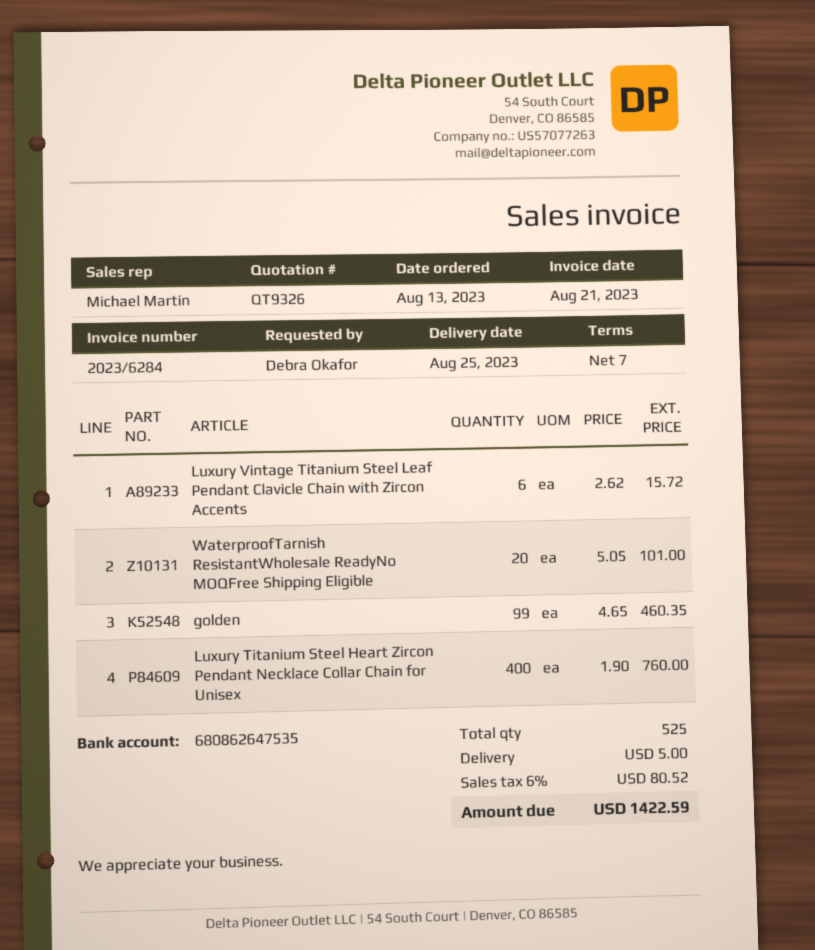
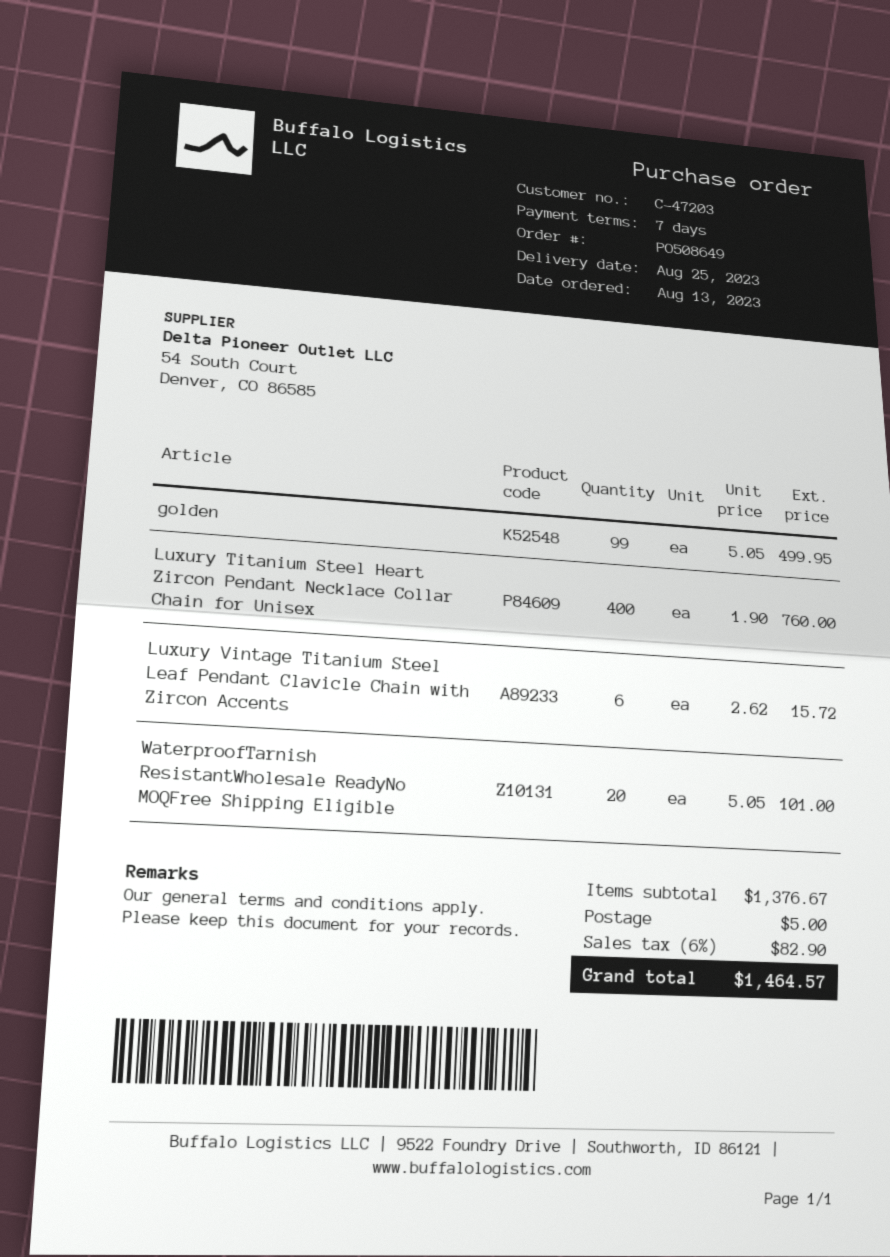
golden: 99 x 4.65 = 460.35 -> 99 x 5.05 = 499.95
tax: 6% = 80.52 -> 6% = 82.90
total: 1422.59 -> 1464.57

